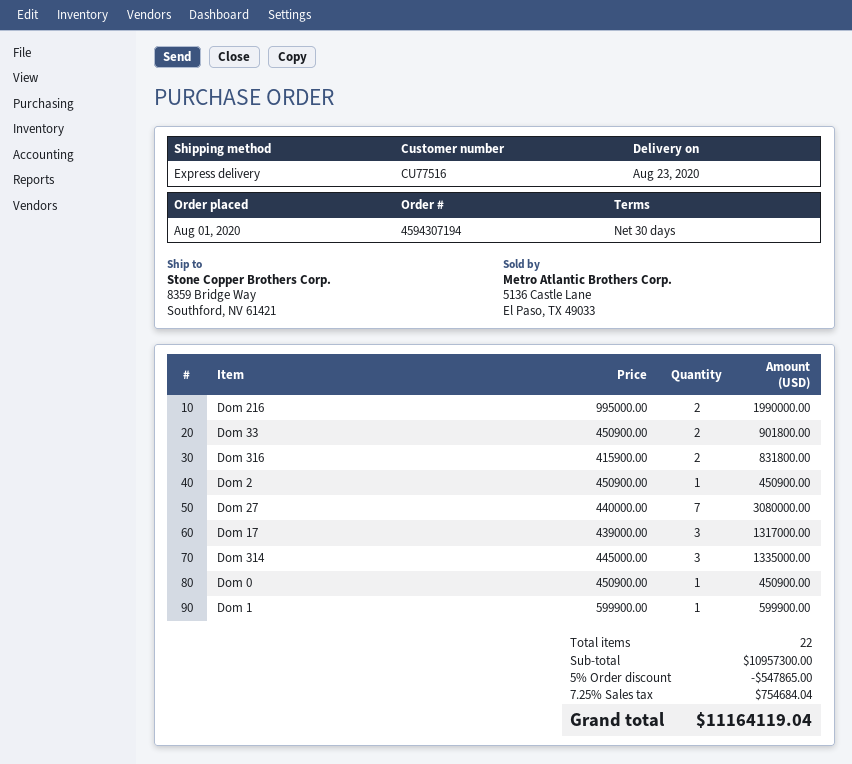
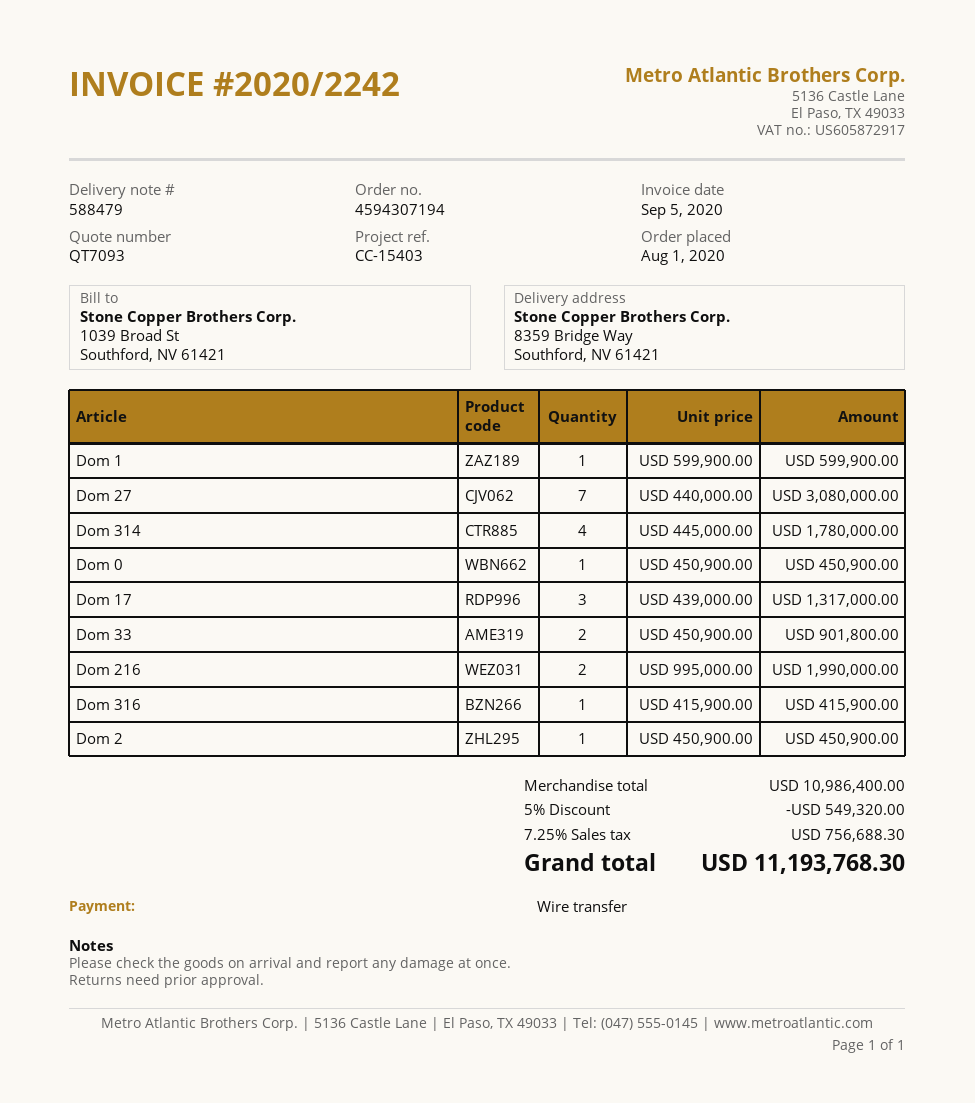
Dom 316: 2 x 415900.00 = 831800.00 -> 1 x 415900.00 = 415900.00
Dom 314: 3 x 445000.00 = 1335000.00 -> 4 x 445000.00 = 1780000.00
subtotal: 10957300.00 -> 10986400.00
discount: 5% = 547865.00 -> 5% = 549320.00
tax: 7.25% = 754684.04 -> 7.25% = 756688.30
total: 11164119.04 -> 11193768.30

